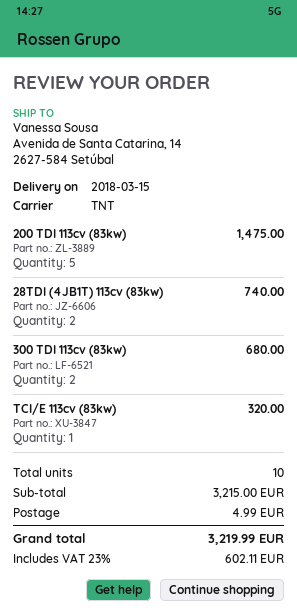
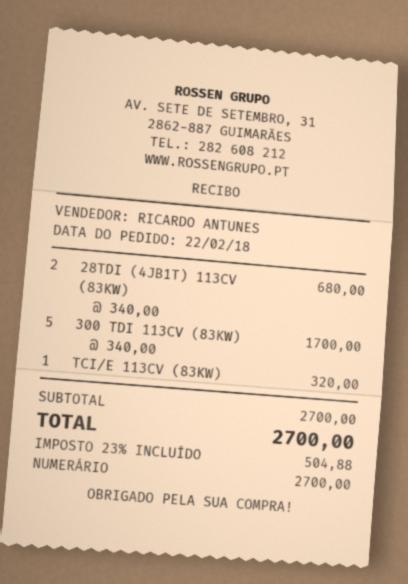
200 TDI 113cv (83kw): 5 for 1475.00 -> none
28TDI (4JB1T) 113cv (83kw): 2 for 740.00 -> 2 for 680.00
300 TDI 113cv (83kw): 2 for 680.00 -> 5 for 1700.00
subtotal: 3215.00 -> 2700.00
shipping: 4.99 -> none
tax: 23% = 602.11 -> 23% = 504.88
total: 3219.99 -> 2700.00

